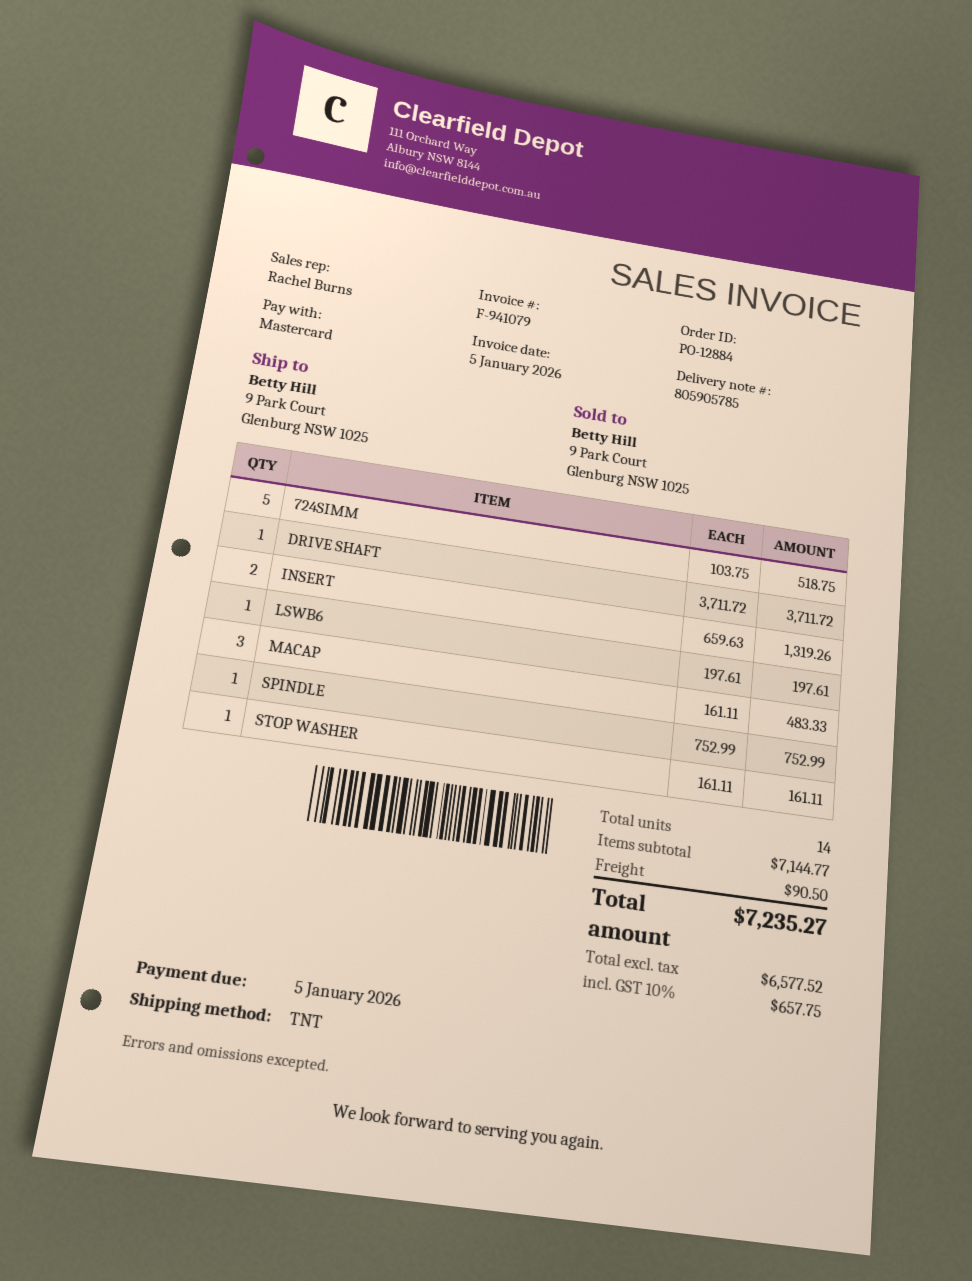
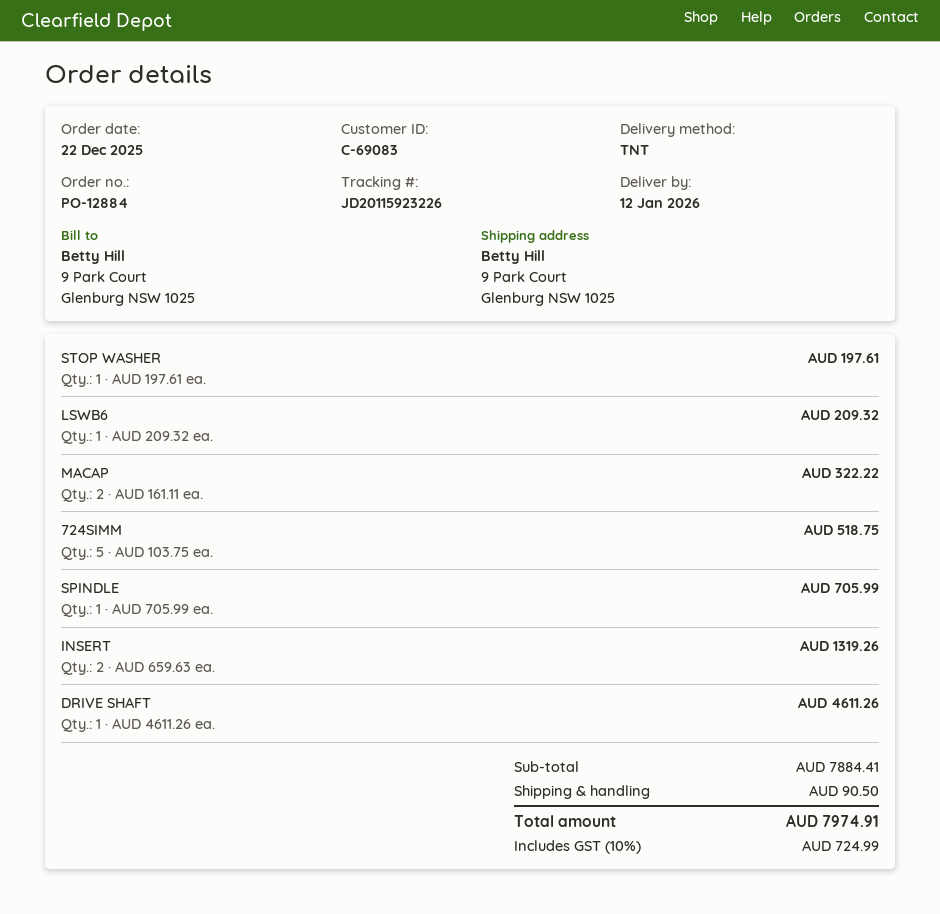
DRIVE SHAFT: 1 x 3711.72 = 3711.72 -> 1 x 4611.26 = 4611.26
LSWB6: 1 x 197.61 = 197.61 -> 1 x 209.32 = 209.32
MACAP: 3 x 161.11 = 483.33 -> 2 x 161.11 = 322.22
SPINDLE: 1 x 752.99 = 752.99 -> 1 x 705.99 = 705.99
STOP WASHER: 1 x 161.11 = 161.11 -> 1 x 197.61 = 197.61
subtotal: 7144.77 -> 7884.41
tax: 10% = 657.75 -> 10% = 724.99
total: 7235.27 -> 7974.91

